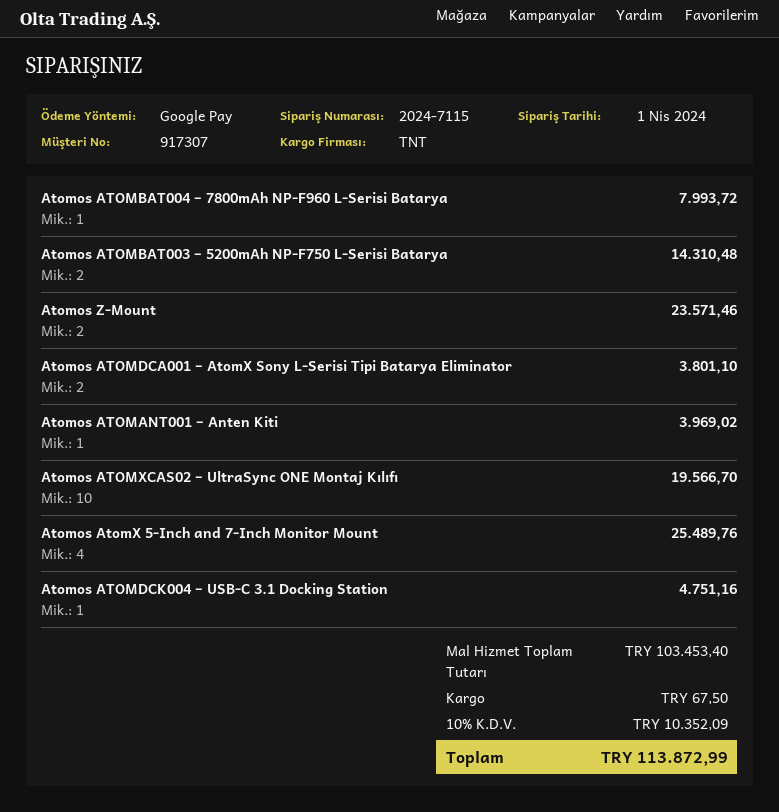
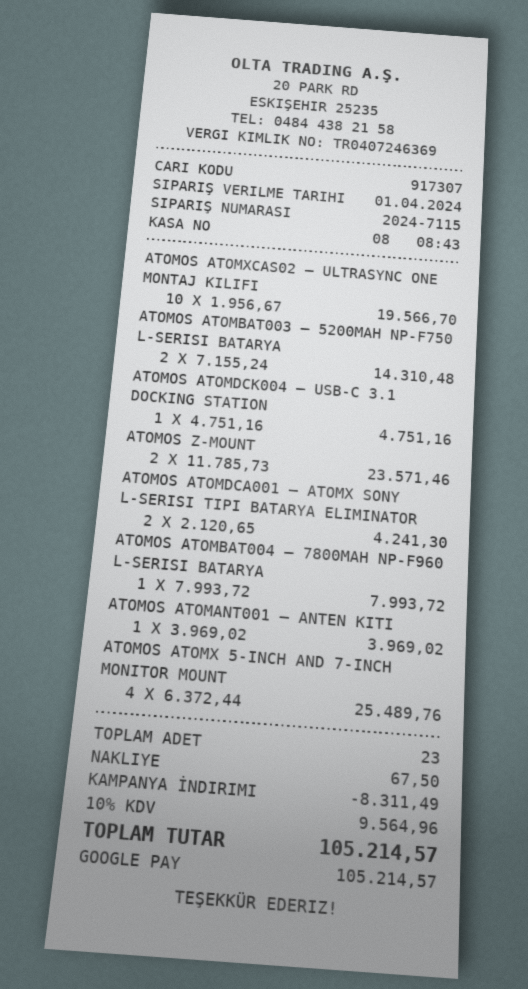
Atomos ATOMDCA001 – AtomX Sony L-Serisi Tipi Batarya Eliminator: 2 for 3801.10 -> 2 for 4241.30
discount: none -> 8311.49
tax: 10% = 10352.09 -> 10% = 9564.96
total: 113872.99 -> 105214.57

